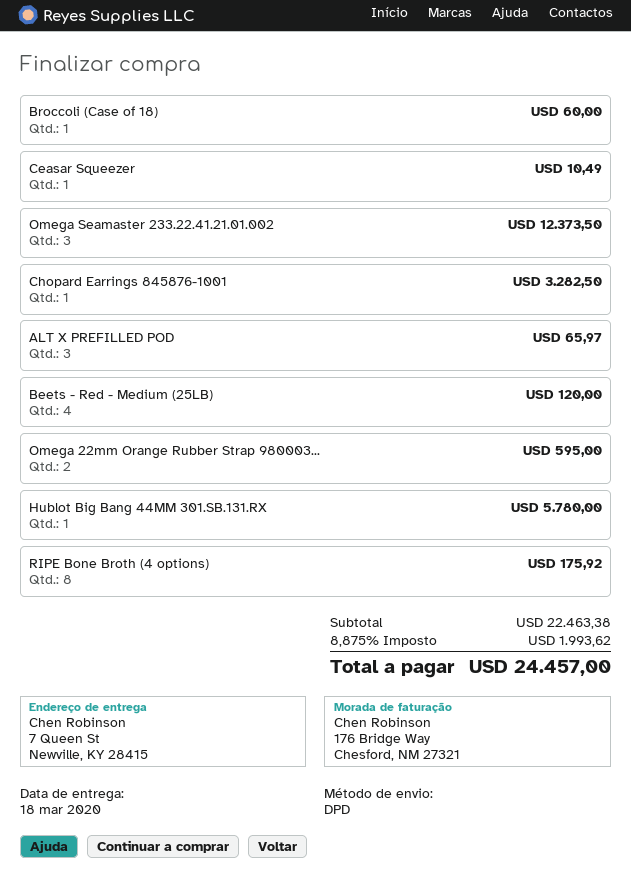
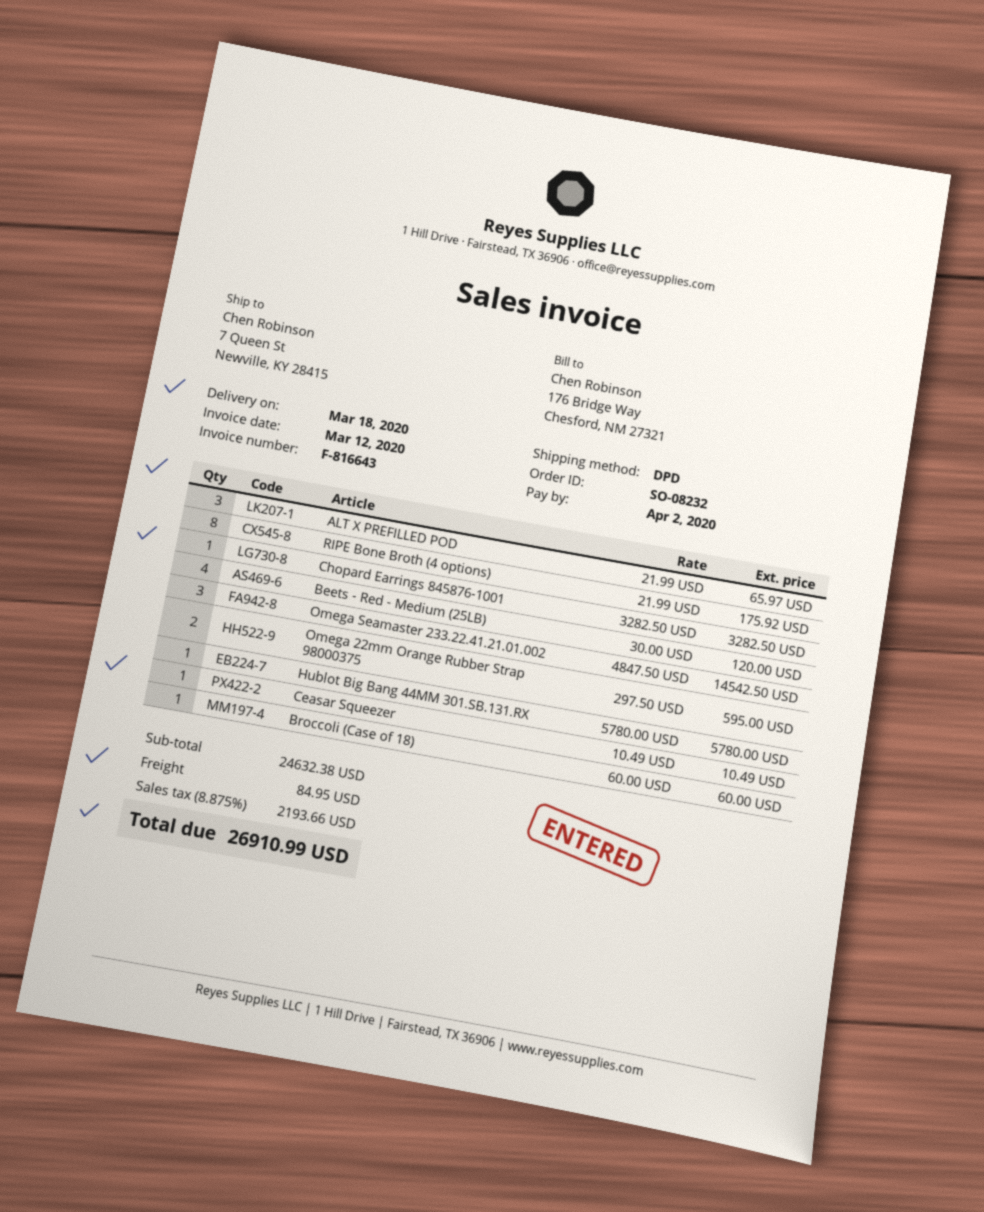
Omega Seamaster 233.22.41.21.01.002: 3 for 12373.50 -> 3 for 14542.50
subtotal: 22463.38 -> 24632.38
shipping: none -> 84.95
tax: 8.875% = 1993.62 -> 8.875% = 2193.66
total: 24457.00 -> 26910.99

